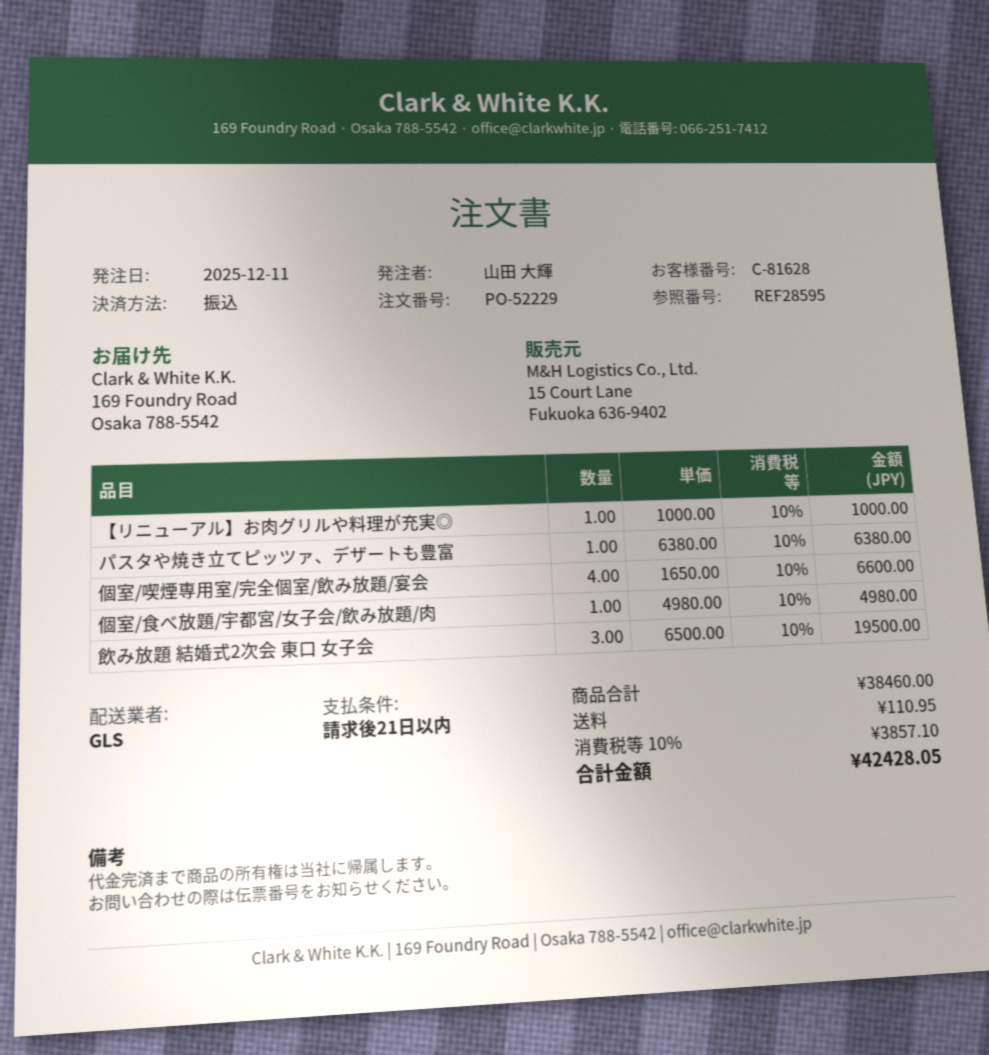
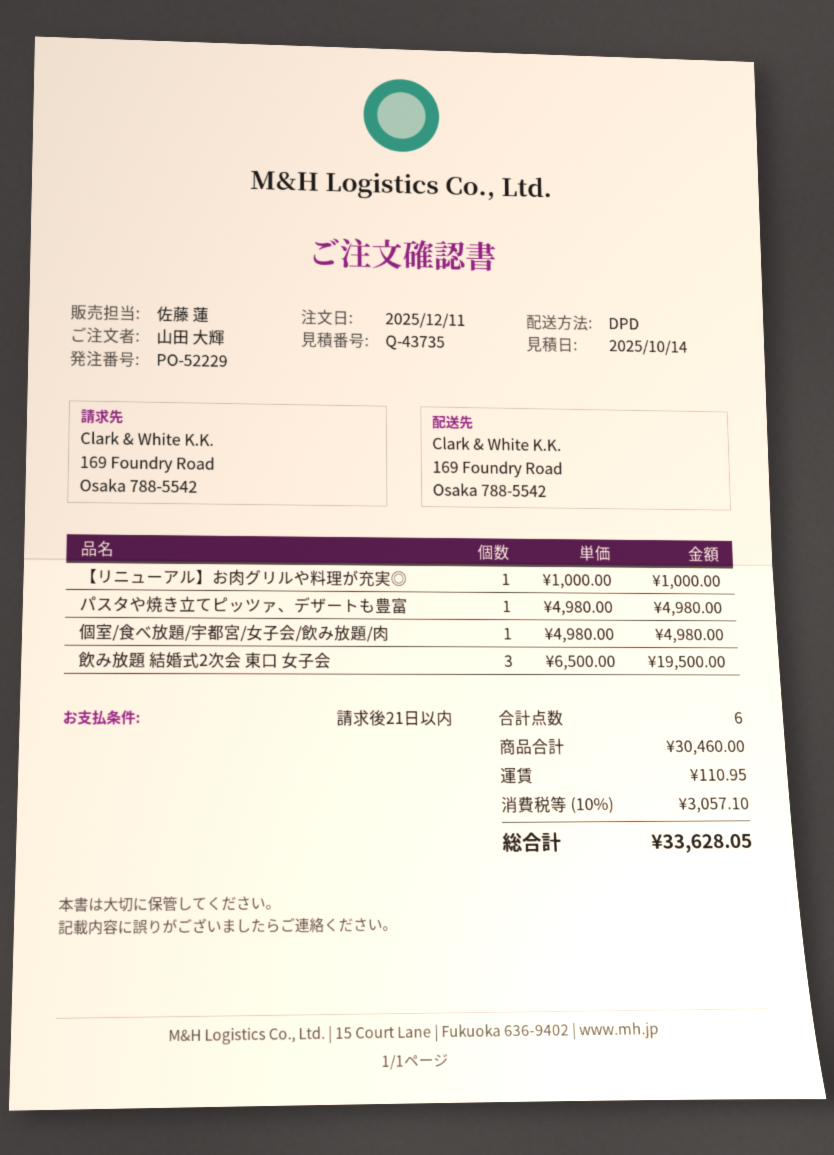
shipping method: GLS -> DPD
パスタや焼き立てピッツァ、デザートも豊富: 1 x 6380.00 = 6380.00 -> 1 x 4980.00 = 4980.00
個室/喫煙専用室/完全個室/飲み放題/宴会: 4 x 1650.00 = 6600.00 -> none
subtotal: 38460.00 -> 30460.00
tax: 10% = 3857.10 -> 10% = 3057.10
total: 42428.05 -> 33628.05

